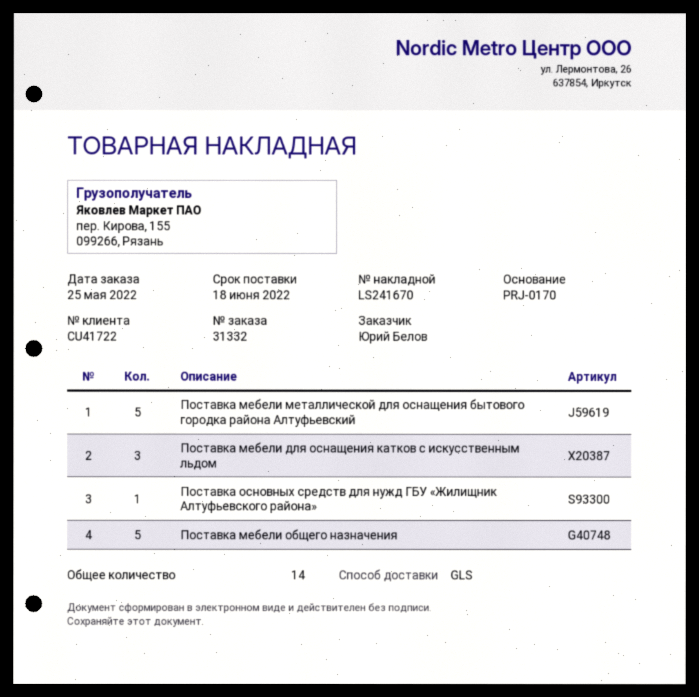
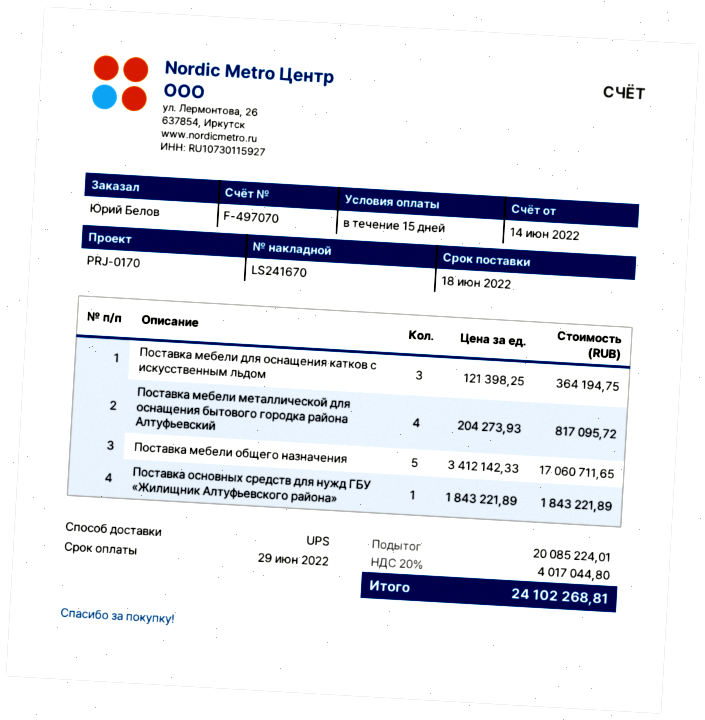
shipping method: GLS -> UPS
Поставка мебели металлической для оснащения бытового городка района Алтуфьевский: 5 -> 4

